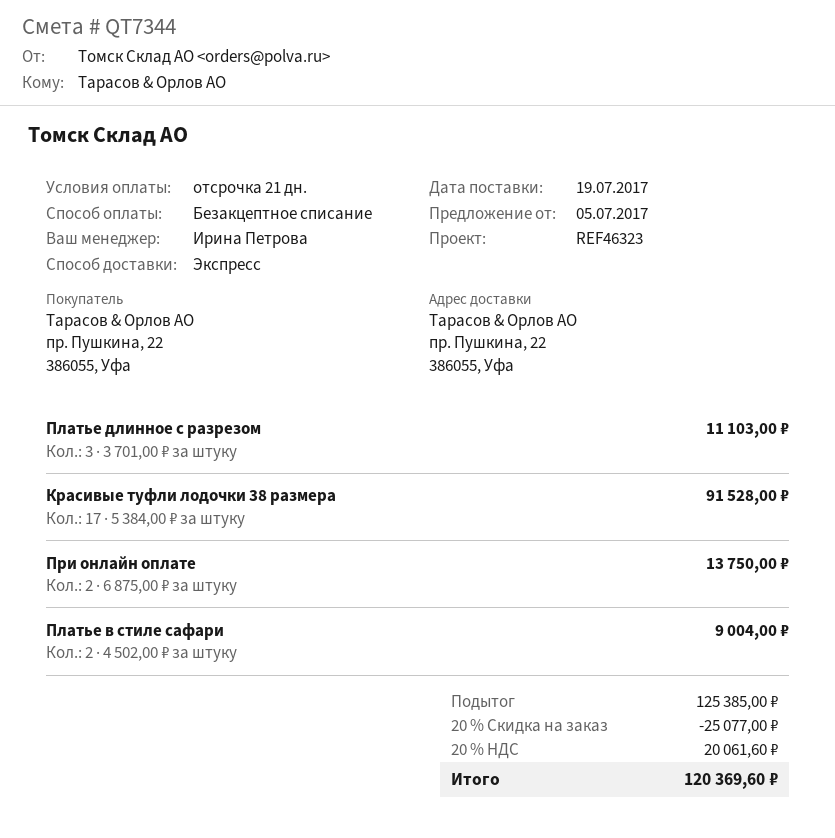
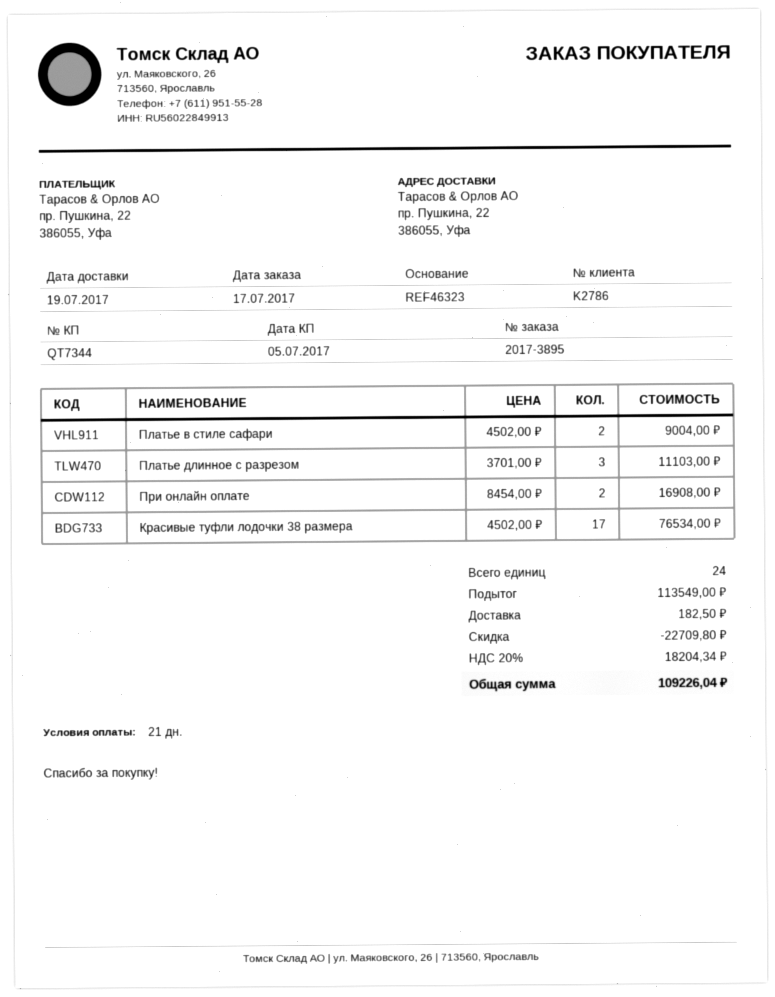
Красивые туфли лодочки 38 размера: 17 x 5384.00 = 91528.00 -> 17 x 4502.00 = 76534.00
При онлайн оплате: 2 x 6875.00 = 13750.00 -> 2 x 8454.00 = 16908.00
subtotal: 125385.00 -> 113549.00
discount: 25077.00 -> 22709.80
shipping: none -> 182.50
tax: 20% = 20061.60 -> 20% = 18204.34
total: 120369.60 -> 109226.04

